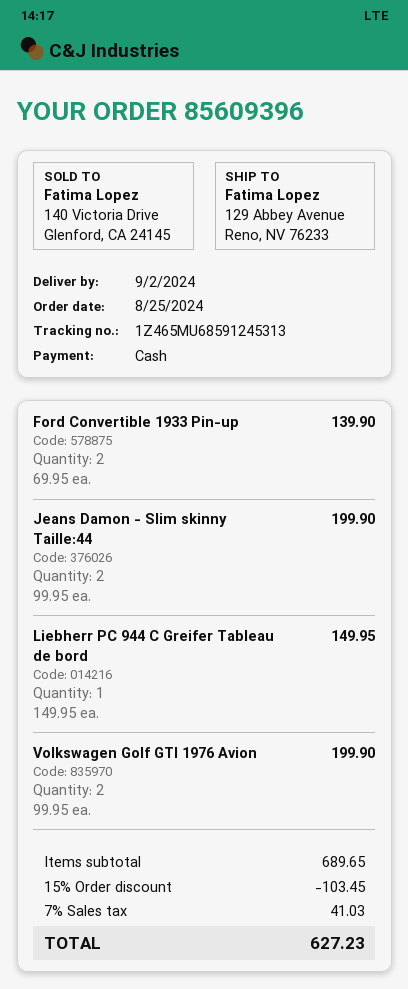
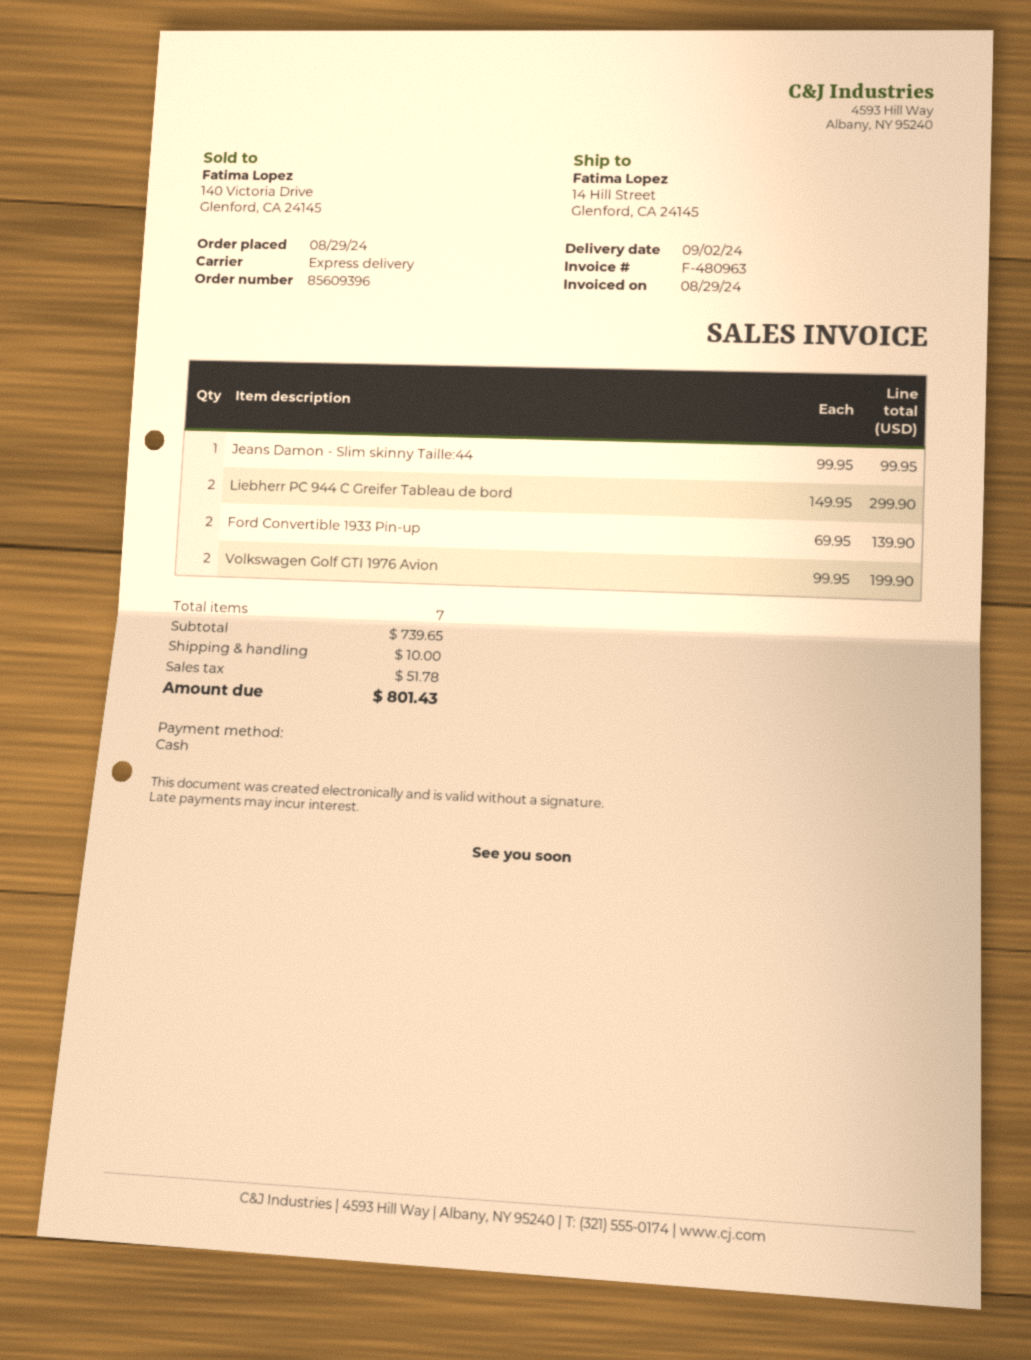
order date: 2024-08-25 -> 2024-08-29
ship to: 129 Abbey Avenue, Reno, NV 76233 -> 14 Hill Street, Glenford, CA 24145
Jeans Damon - Slim skinny Taille:44: 2 x 99.95 = 199.90 -> 1 x 99.95 = 99.95
Liebherr PC 944 C Greifer Tableau de bord: 1 x 149.95 = 149.95 -> 2 x 149.95 = 299.90
subtotal: 689.65 -> 739.65
discount: 15% = 103.45 -> none
shipping: none -> 10.00
tax: 41.03 -> 51.78
total: 627.23 -> 801.43

